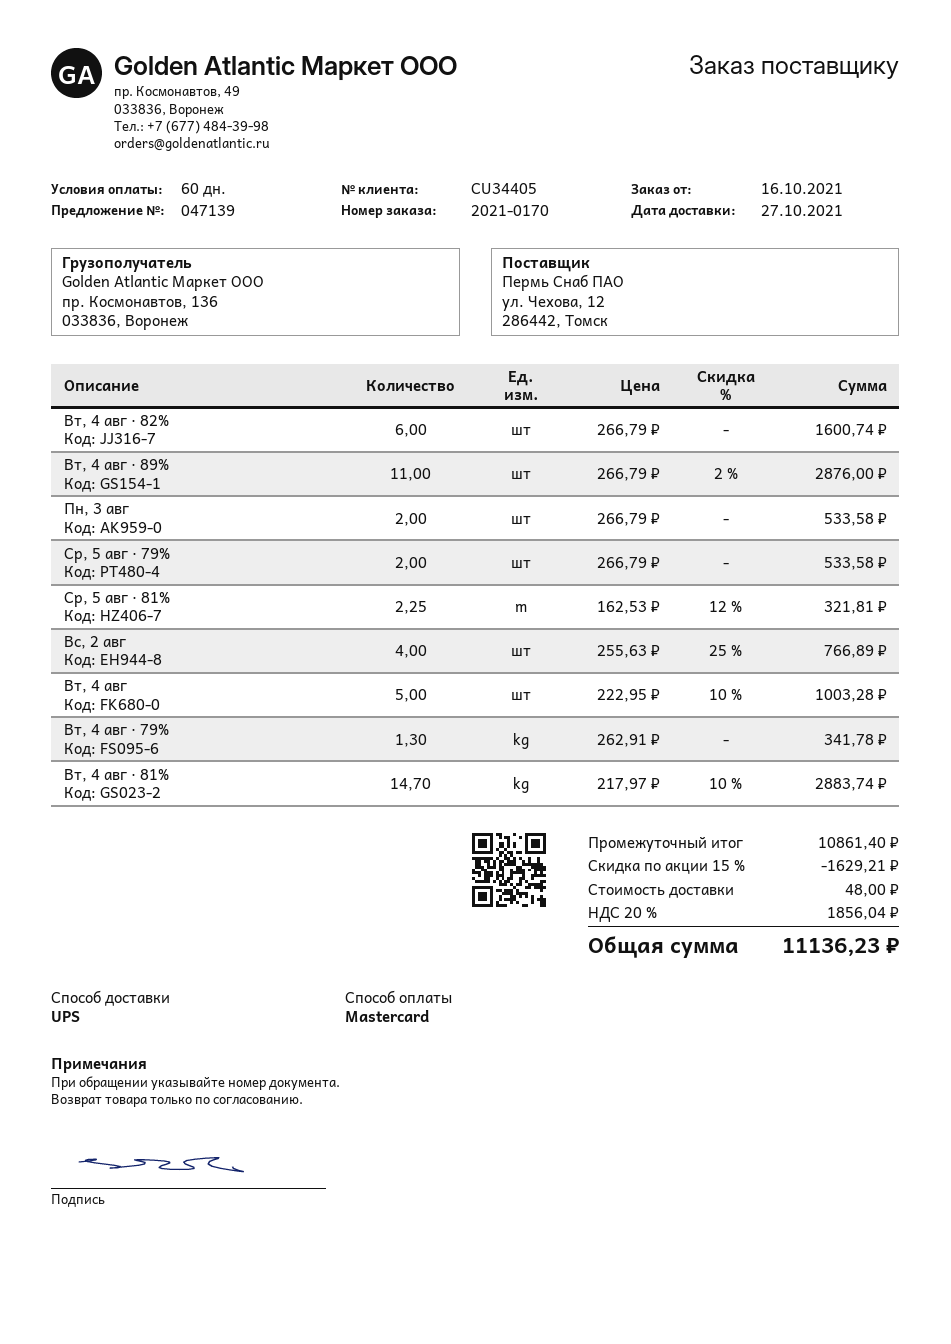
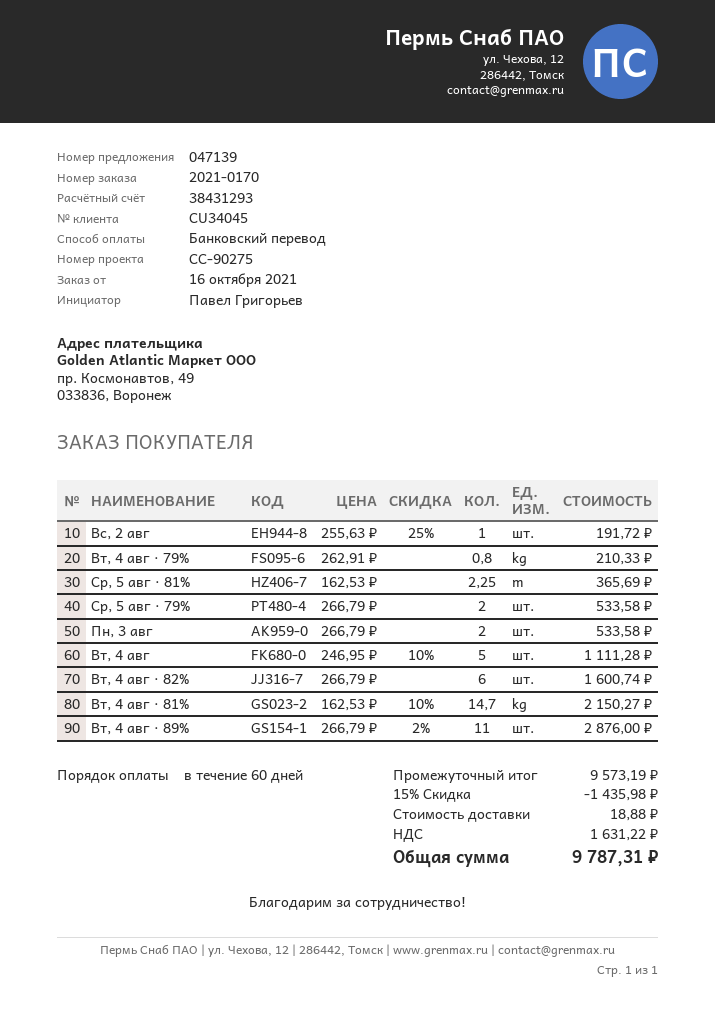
customer number: CU34405 -> CU34045
payment method: Mastercard -> bank transfer
Ср, 5 авг · 81%: 2.25 x 162.53 - 12% = 321.81 -> 2.25 x 162.53 = 365.69
Вс, 2 авг: 4 x 255.63 - 25% = 766.89 -> 1 x 255.63 - 25% = 191.72
Вт, 4 авг: 5 x 222.95 - 10% = 1003.28 -> 5 x 246.95 - 10% = 1111.28
Вт, 4 авг · 79%: 1.3 x 262.91 = 341.78 -> 0.8 x 262.91 = 210.33
Вт, 4 авг · 81%: 14.7 x 217.97 - 10% = 2883.74 -> 14.7 x 162.53 - 10% = 2150.27
subtotal: 10861.40 -> 9573.19
discount: 15% = 1629.21 -> 15% = 1435.98
shipping: 48.00 -> 18.88
tax: 1856.04 -> 1631.22
total: 11136.23 -> 9787.31

